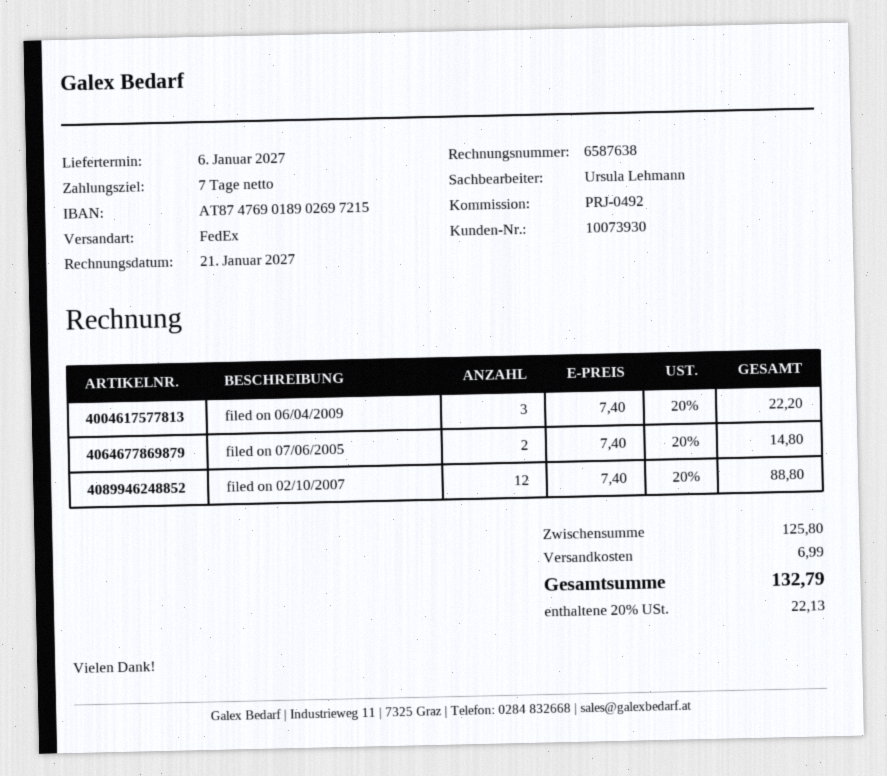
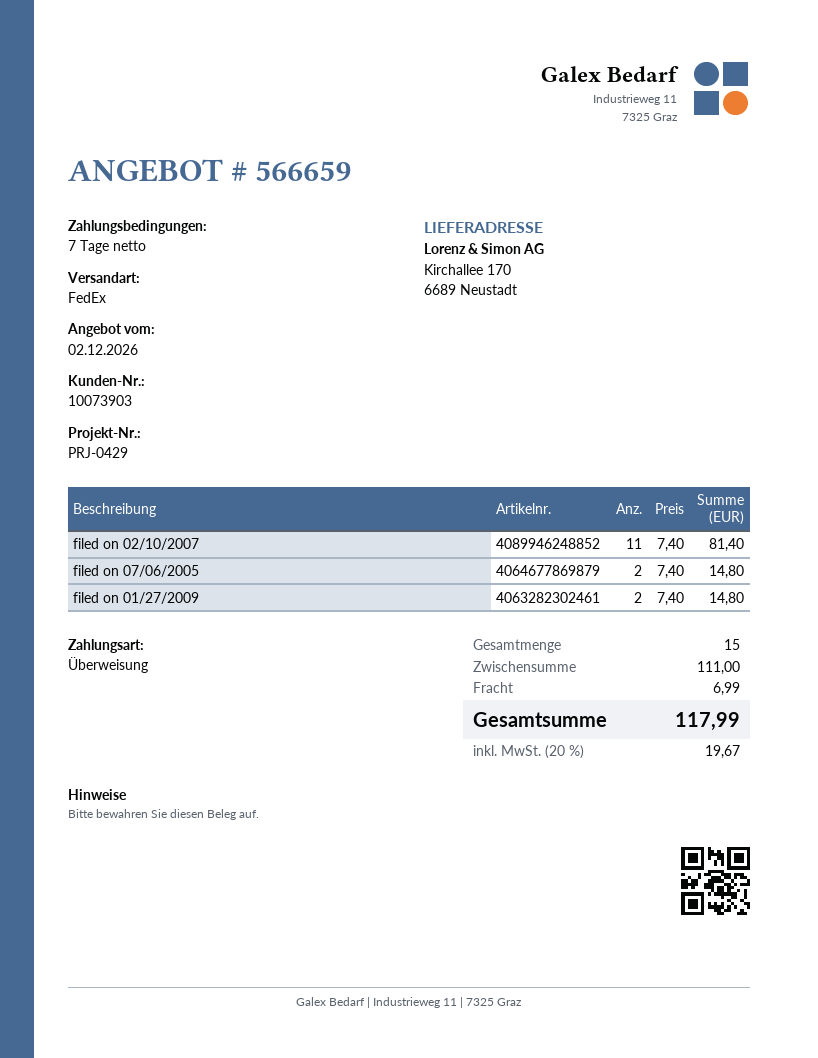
customer number: 10073930 -> 10073903
reference: PRJ-0492 -> PRJ-0429
filed on 06/04/2009: 3 x 7.40 = 22.20 -> none
filed on 02/10/2007: 12 x 7.40 = 88.80 -> 11 x 7.40 = 81.40
filed on 01/27/2009: none -> 2 x 7.40 = 14.80
subtotal: 125.80 -> 111.00
tax: 20% = 22.13 -> 20% = 19.67
total: 132.79 -> 117.99

